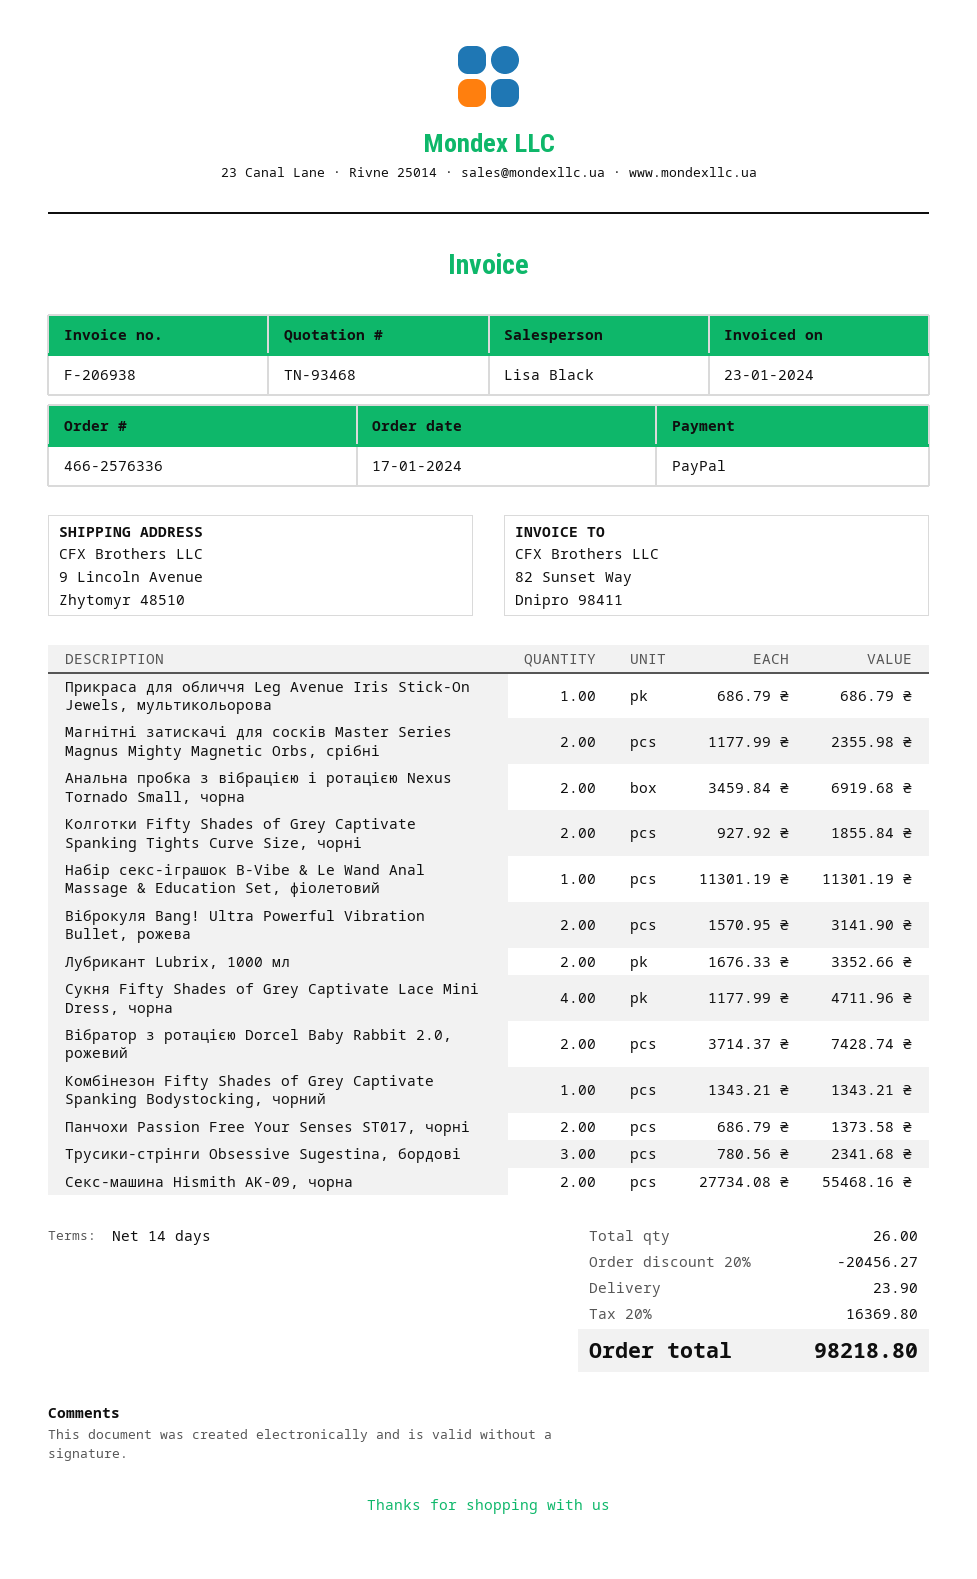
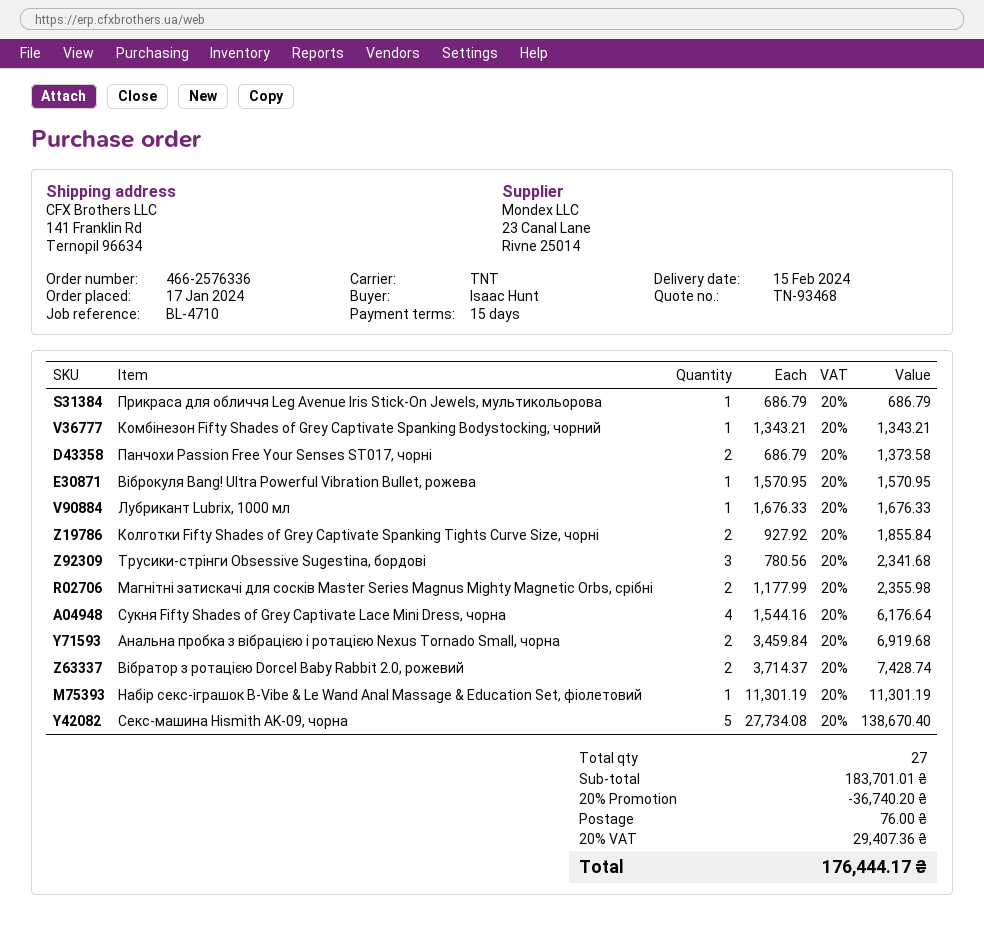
payment terms: 14 days -> 15 days
ship to: 9 Lincoln Avenue, Zhytomyr 48510 -> 141 Franklin Rd, Ternopil 96634
Віброкуля Bang! Ultra Powerful Vibration Bullet, рожева: 2 x 1570.95 = 3141.90 -> 1 x 1570.95 = 1570.95
Лубрикант Lubrix, 1000 мл: 2 x 1676.33 = 3352.66 -> 1 x 1676.33 = 1676.33
Сукня Fifty Shades of Grey Captivate Lace Mini Dress, чорна: 4 x 1177.99 = 4711.96 -> 4 x 1544.16 = 6176.64
Секс-машина Hismith AK-09, чорна: 2 x 27734.08 = 55468.16 -> 5 x 27734.08 = 138670.40
total quantity: 26 -> 27
discount: 20% = 20456.27 -> 20% = 36740.20
shipping: 23.90 -> 76.00
tax: 20% = 16369.80 -> 20% = 29407.36
total: 98218.80 -> 176444.17

